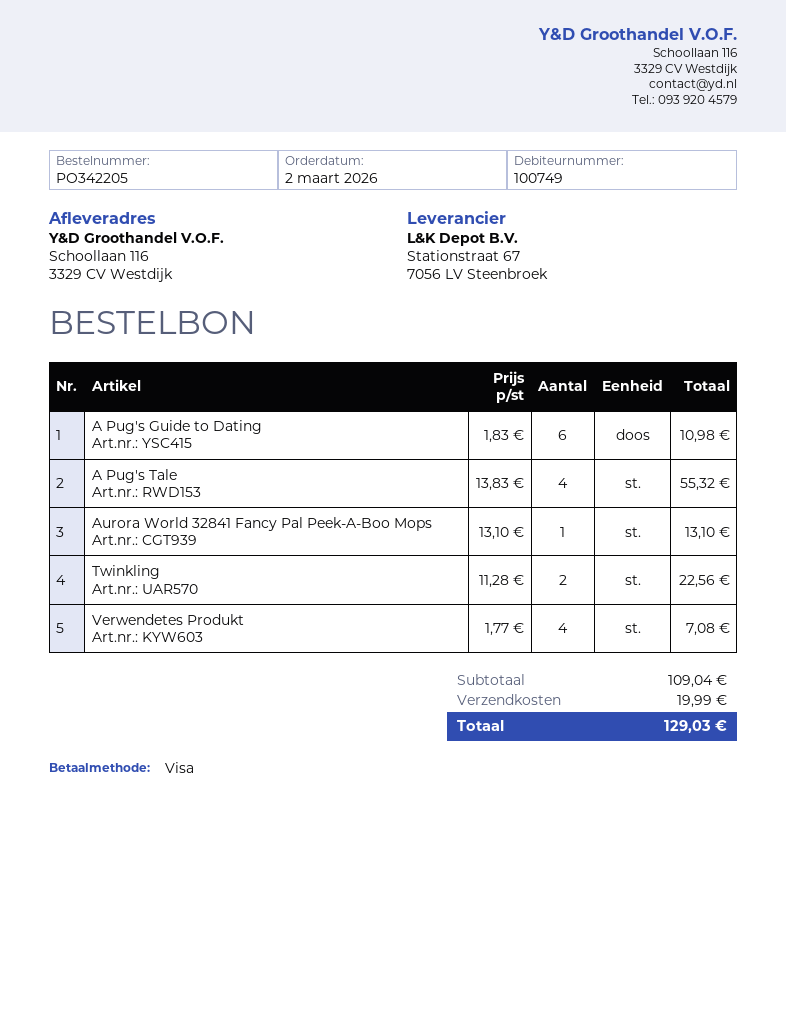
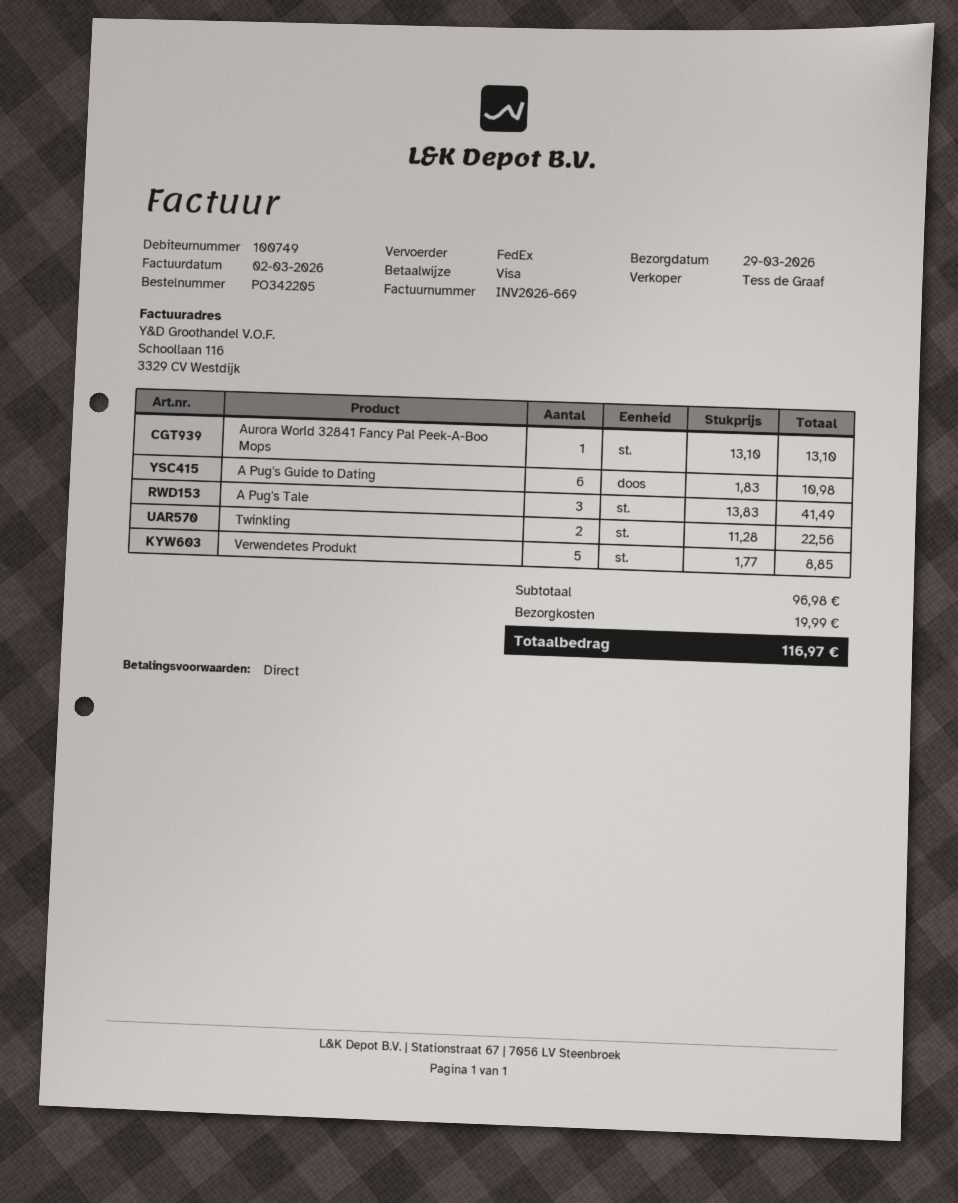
A Pug's Tale: 4 x 13.83 = 55.32 -> 3 x 13.83 = 41.49
Verwendetes Produkt: 4 x 1.77 = 7.08 -> 5 x 1.77 = 8.85
subtotal: 109.04 -> 96.98
total: 129.03 -> 116.97

